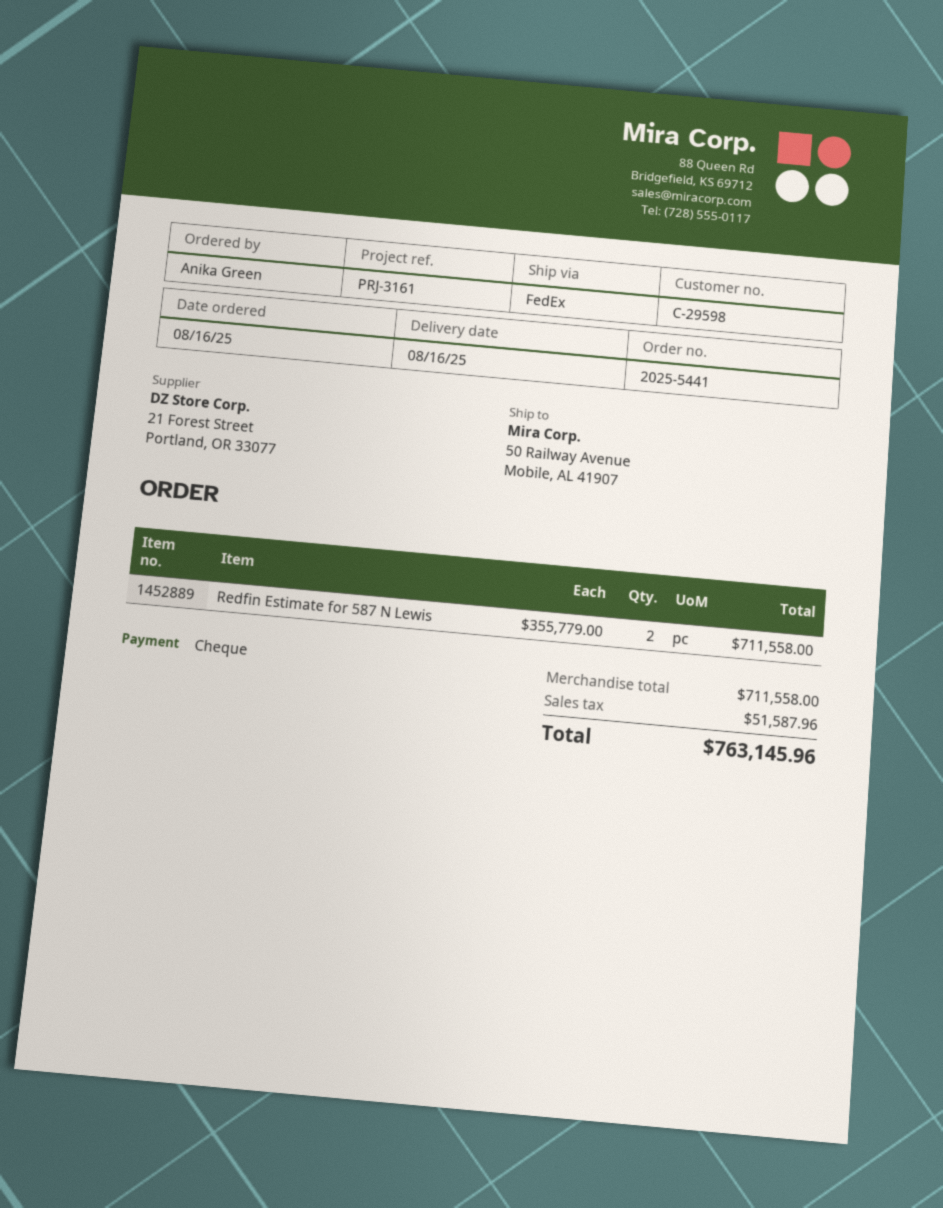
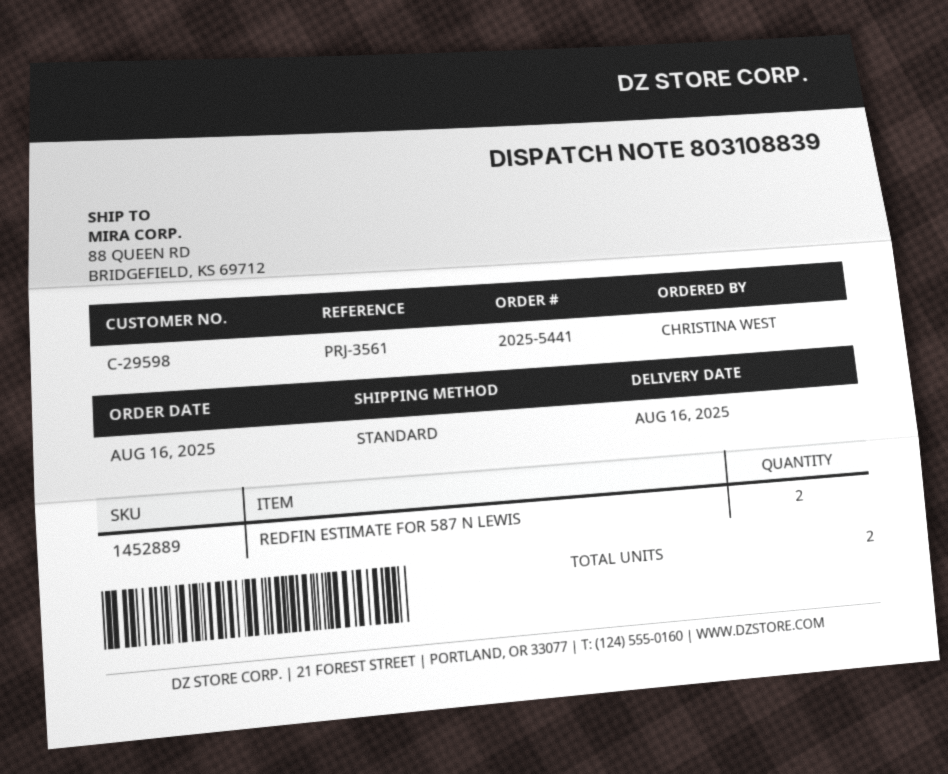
reference: PRJ-3161 -> PRJ-3561
ordered by: Anika Green -> CHRISTINA WEST
shipping method: FedEx -> standard
ship to: 50 Railway Avenue, Mobile, AL 41907 -> 88 QUEEN RD, BRIDGEFIELD, KS 69712

